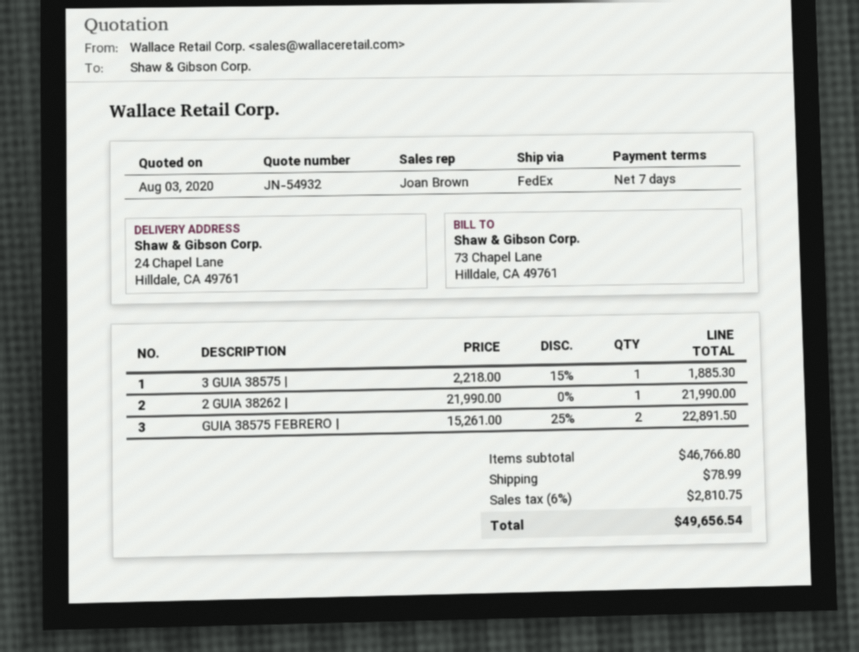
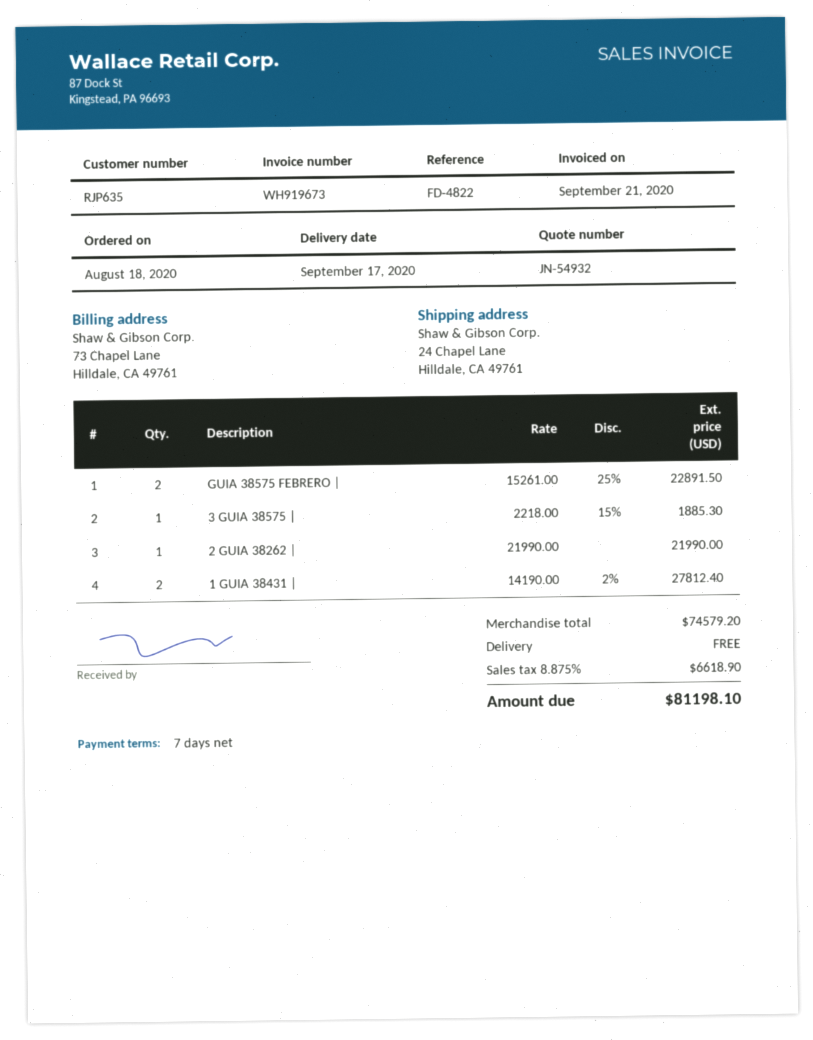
1 GUIA 38431 |: none -> 2 x 14190.00 - 2% = 27812.40
subtotal: 46766.80 -> 74579.20
shipping: 78.99 -> 0.00
tax: 6% = 2810.75 -> 8.875% = 6618.90
total: 49656.54 -> 81198.10

